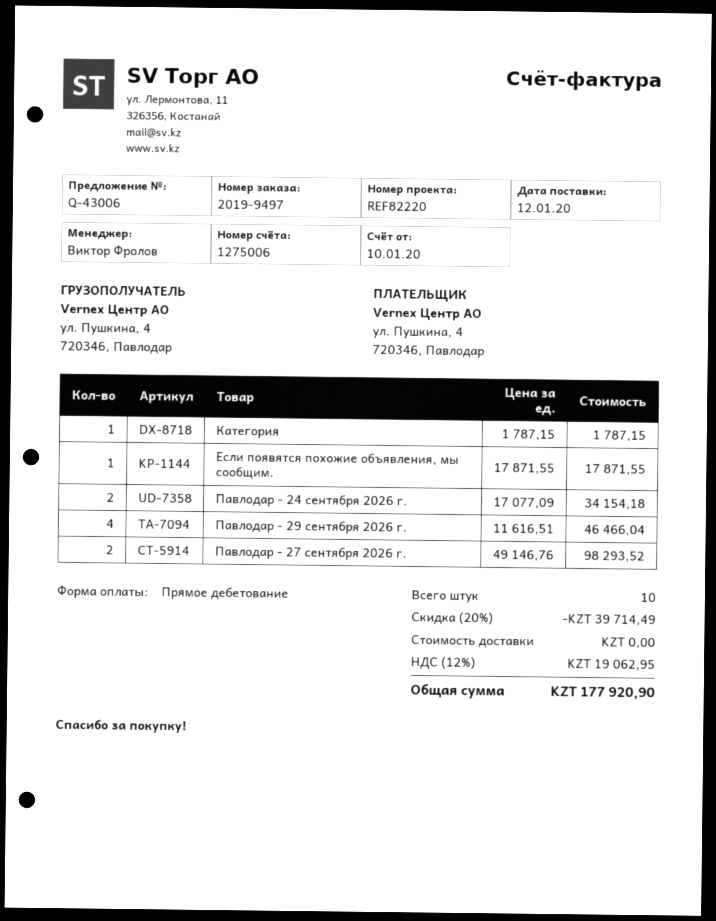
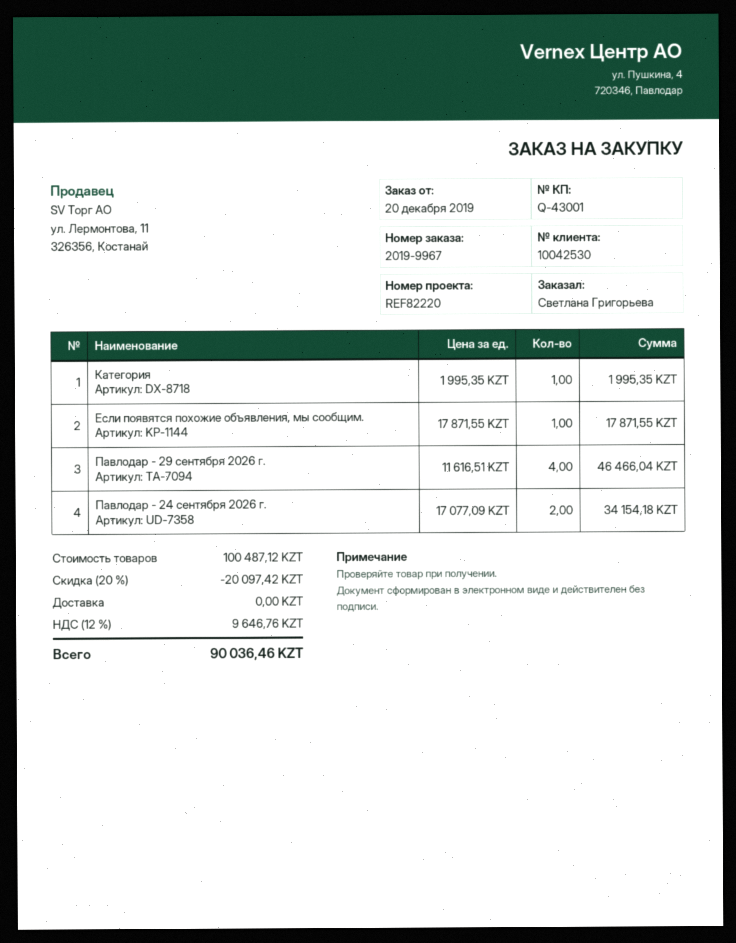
quote number: Q-43006 -> Q-43001
order number: 2019-9497 -> 2019-9967
Категория: 1 x 1787.15 = 1787.15 -> 1 x 1995.35 = 1995.35
Павлодар - 27 сентября 2026 г.: 2 x 49146.76 = 98293.52 -> none
discount: 20% = 39714.49 -> 20% = 20097.42
tax: 12% = 19062.95 -> 12% = 9646.76
total: 177920.90 -> 90036.46

